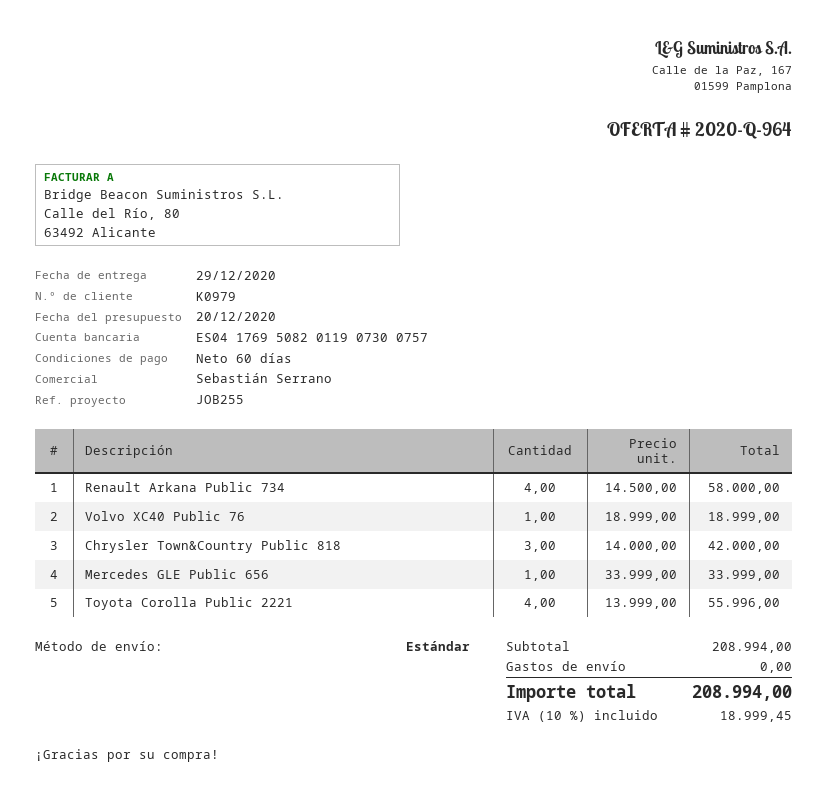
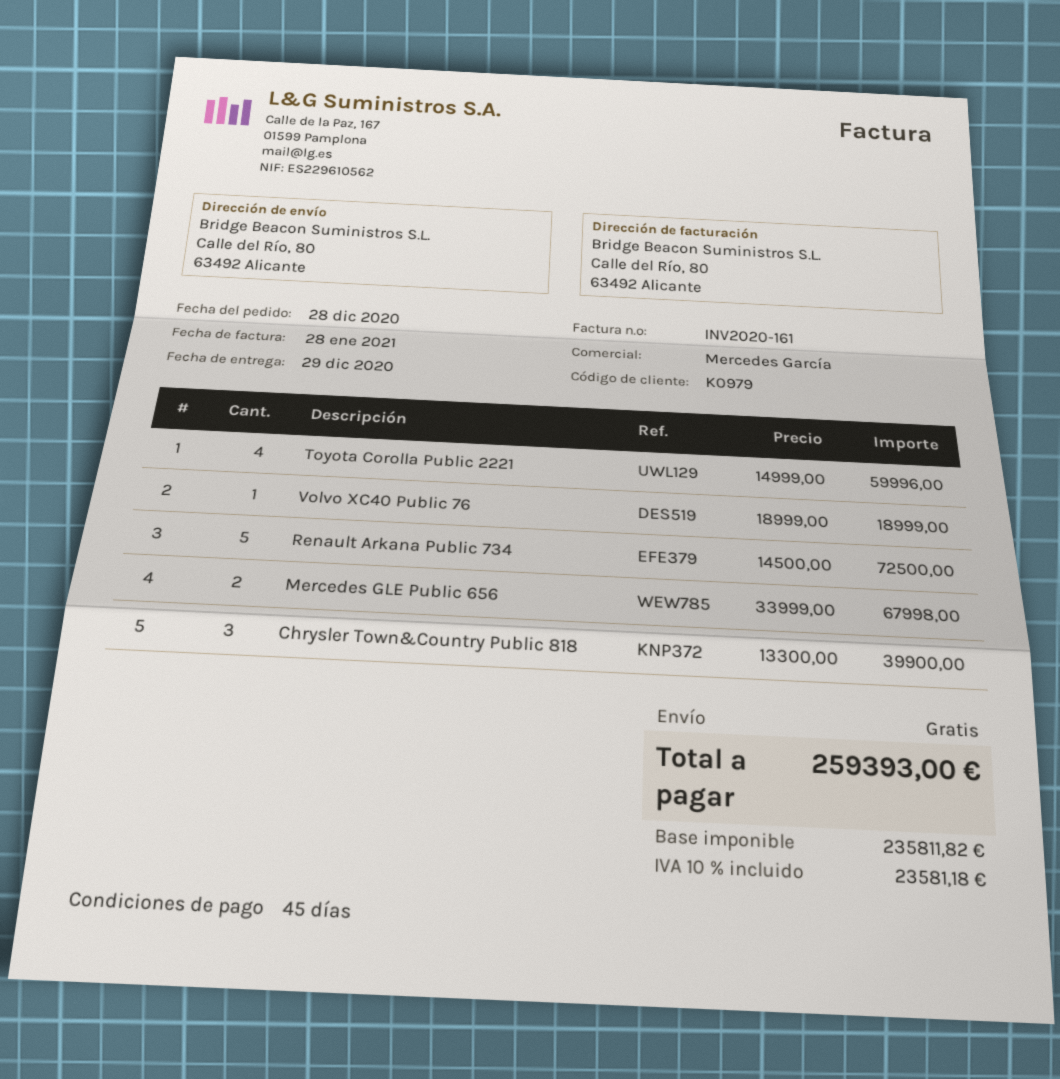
payment terms: 60 days -> 45 days
sales rep: Sebastián Serrano -> Mercedes García
Renault Arkana Public 734: 4 x 14500.00 = 58000.00 -> 5 x 14500.00 = 72500.00
Chrysler Town&Country Public 818: 3 x 14000.00 = 42000.00 -> 3 x 13300.00 = 39900.00
Mercedes GLE Public 656: 1 x 33999.00 = 33999.00 -> 2 x 33999.00 = 67998.00
Toyota Corolla Public 2221: 4 x 13999.00 = 55996.00 -> 4 x 14999.00 = 59996.00
tax: 10% = 18999.45 -> 10% = 23581.18
total: 208994.00 -> 259393.00

